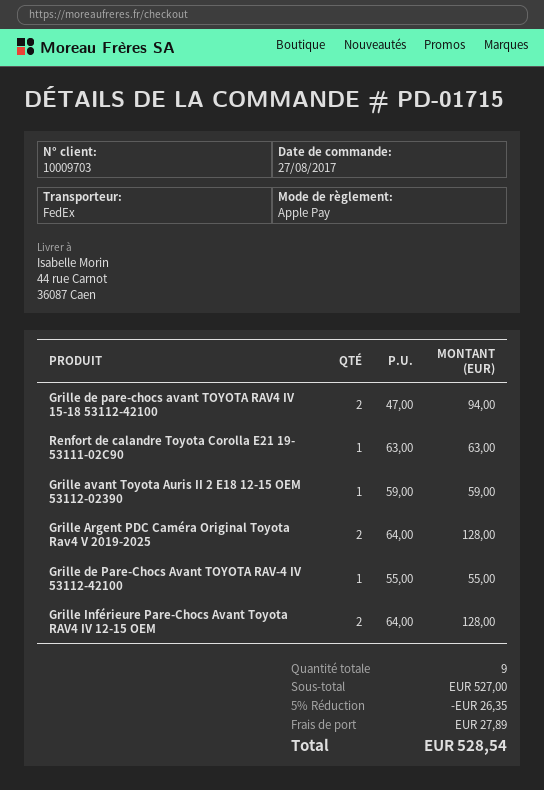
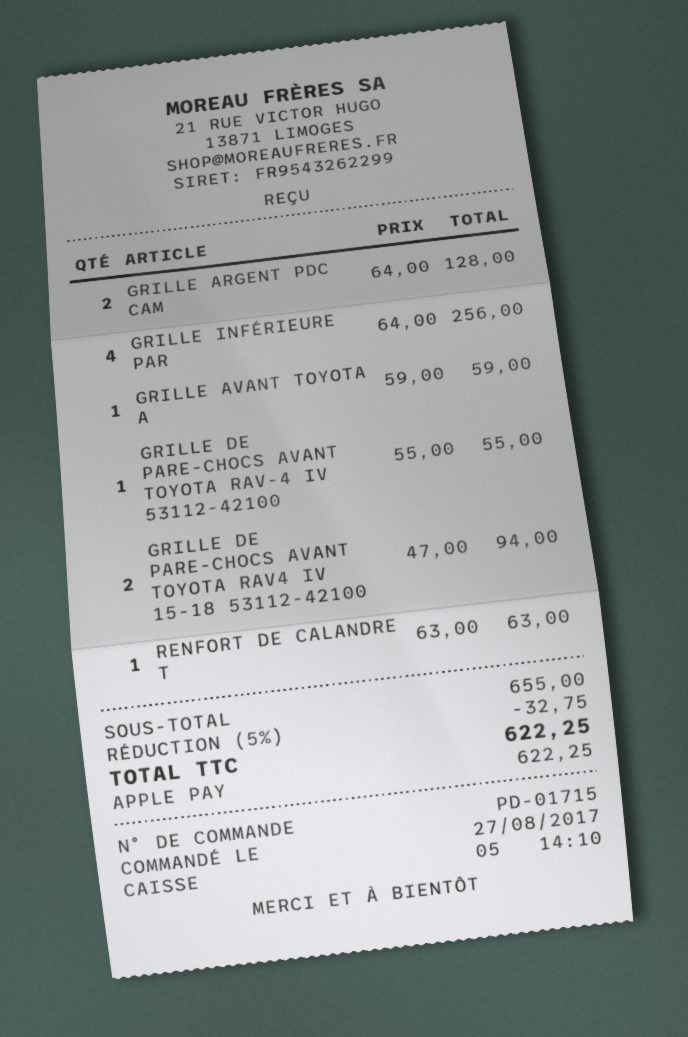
Grille Inférieure Pare-Chocs Avant Toyota RAV4 IV 12-15 OEM: 2 x 64.00 = 128.00 -> 4 x 64.00 = 256.00
subtotal: 527.00 -> 655.00
discount: 5% = 26.35 -> 5% = 32.75
shipping: 27.89 -> none
total: 528.54 -> 622.25

